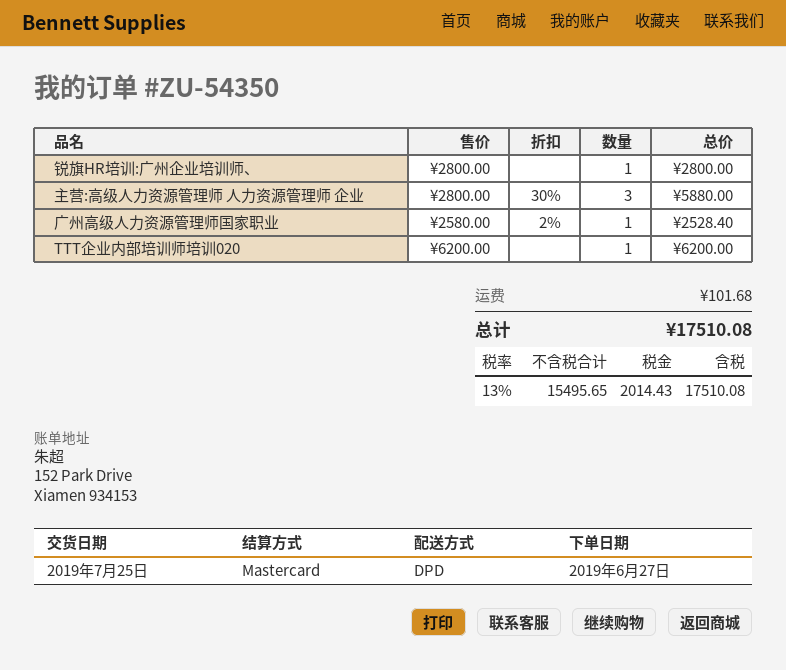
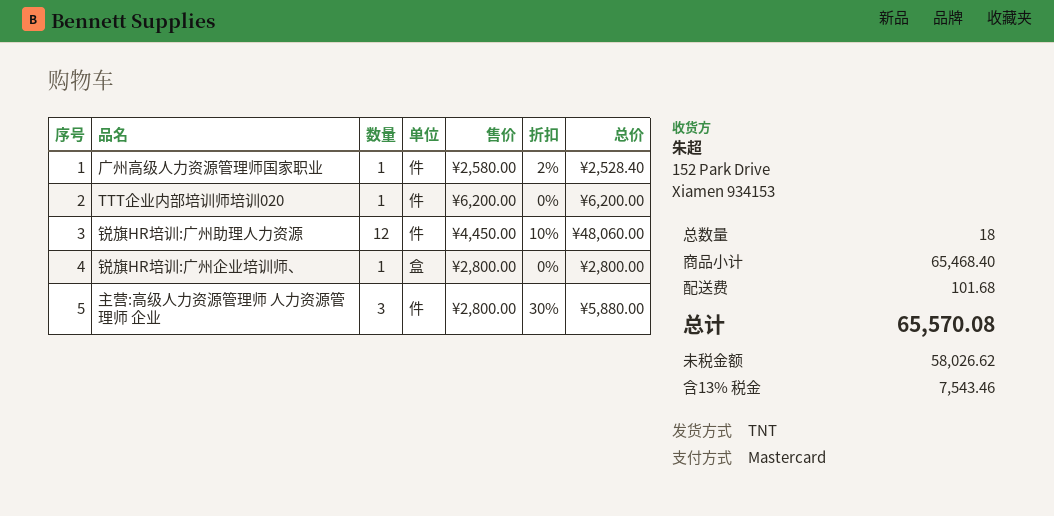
shipping method: DPD -> TNT
锐旗HR培训:广州助理人力资源: none -> 12 x 4450.00 - 10% = 48060.00
net: 15495.65 -> 58026.62
tax: 13% = 2014.43 -> 13% = 7543.46
total: 17510.08 -> 65570.08

